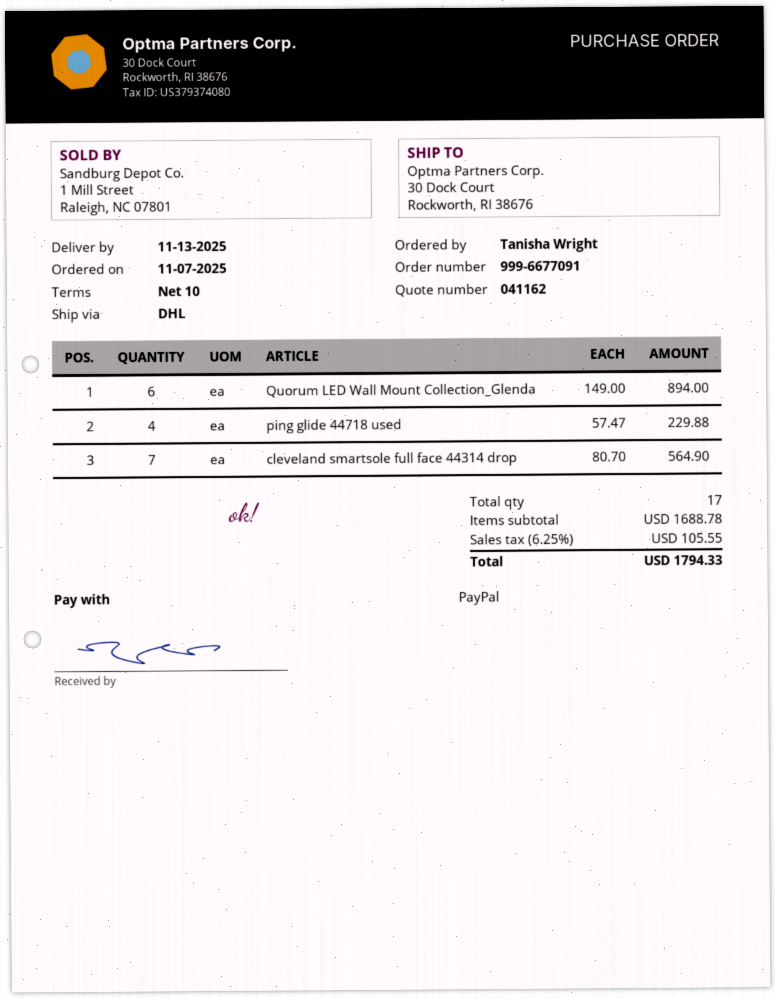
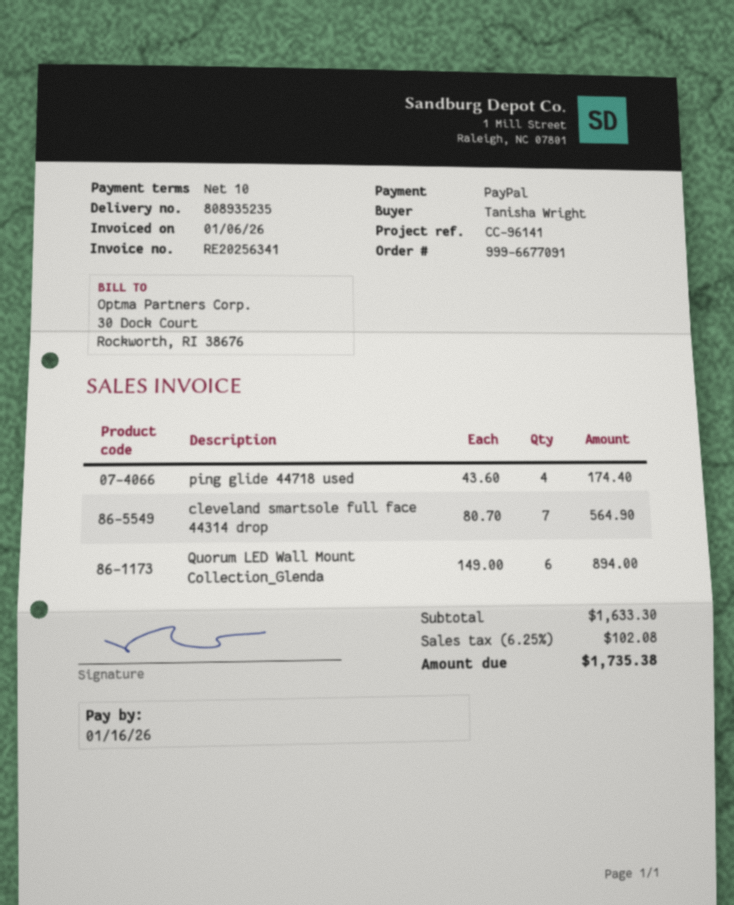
ping glide 44718 used: 4 x 57.47 = 229.88 -> 4 x 43.60 = 174.40
subtotal: 1688.78 -> 1633.30
tax: 6.25% = 105.55 -> 6.25% = 102.08
total: 1794.33 -> 1735.38

